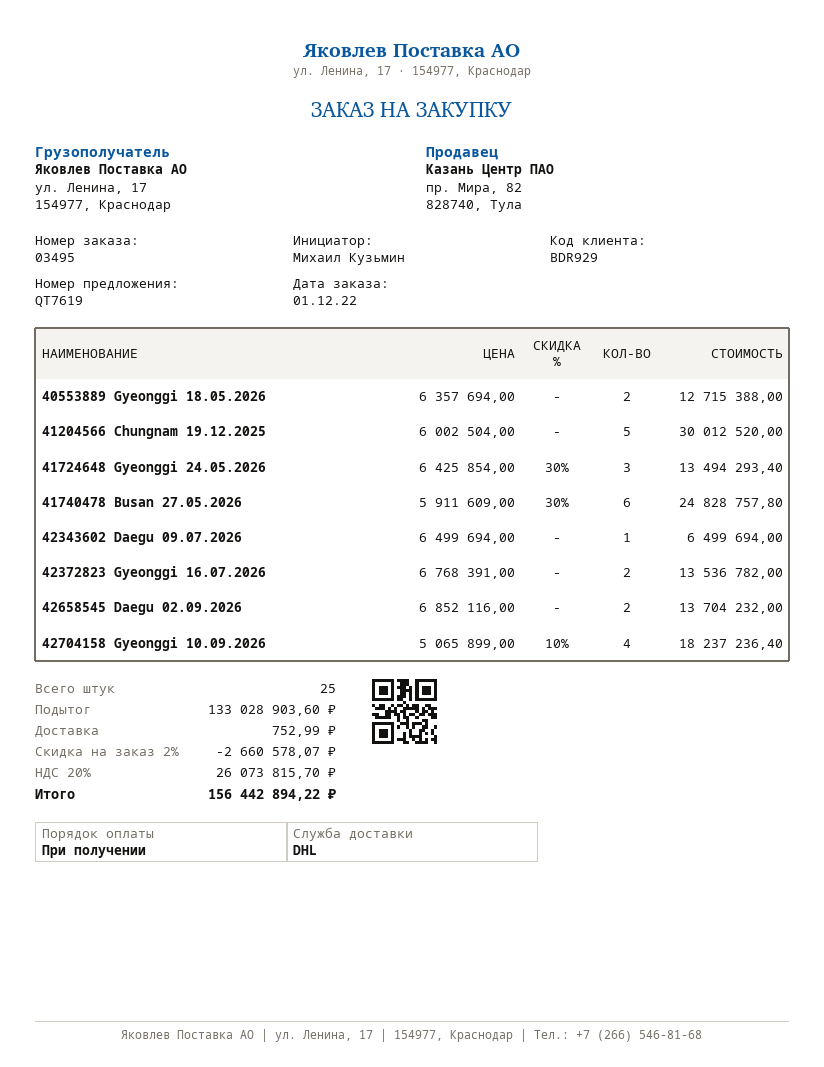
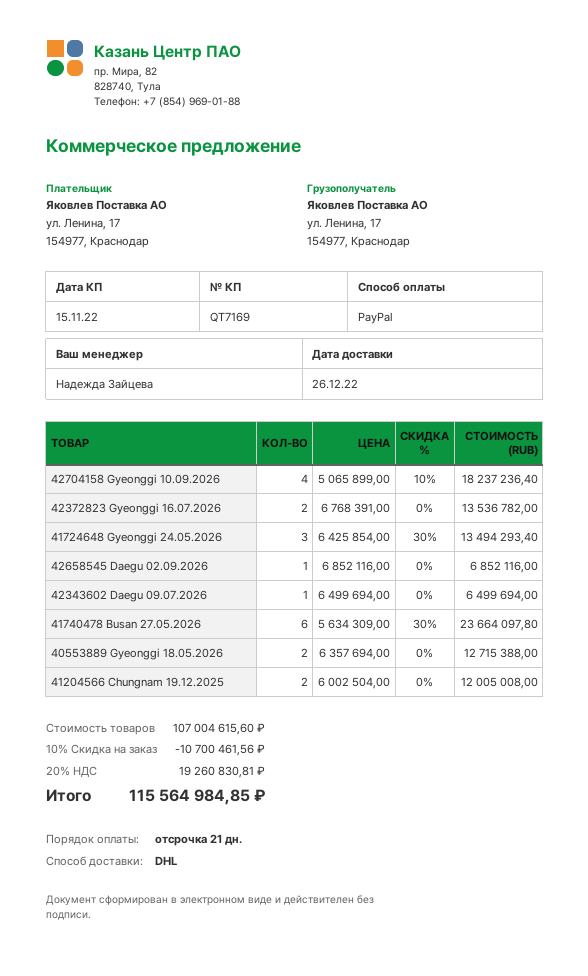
quote number: QT7619 -> QT7169
payment terms: on receipt -> 21 days
41204566 Chungnam 19.12.2025: 5 x 6002504.00 = 30012520.00 -> 2 x 6002504.00 = 12005008.00
41740478 Busan 27.05.2026: 6 x 5911609.00 - 30% = 24828757.80 -> 6 x 5634309.00 - 30% = 23664097.80
42658545 Daegu 02.09.2026: 2 x 6852116.00 = 13704232.00 -> 1 x 6852116.00 = 6852116.00
subtotal: 133028903.60 -> 107004615.60
discount: 2% = 2660578.07 -> 10% = 10700461.56
shipping: 752.99 -> none
tax: 20% = 26073815.70 -> 20% = 19260830.81
total: 156442894.22 -> 115564984.85

